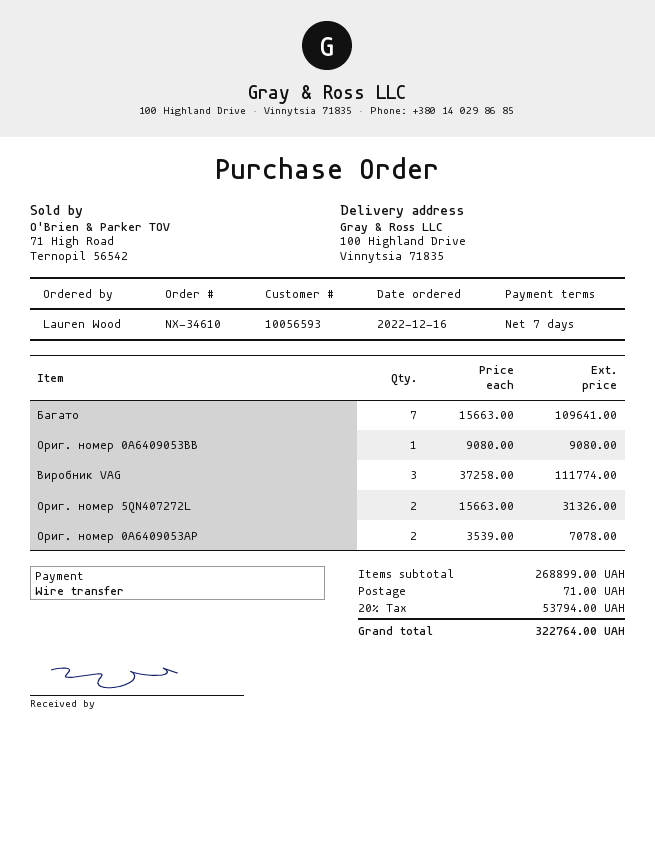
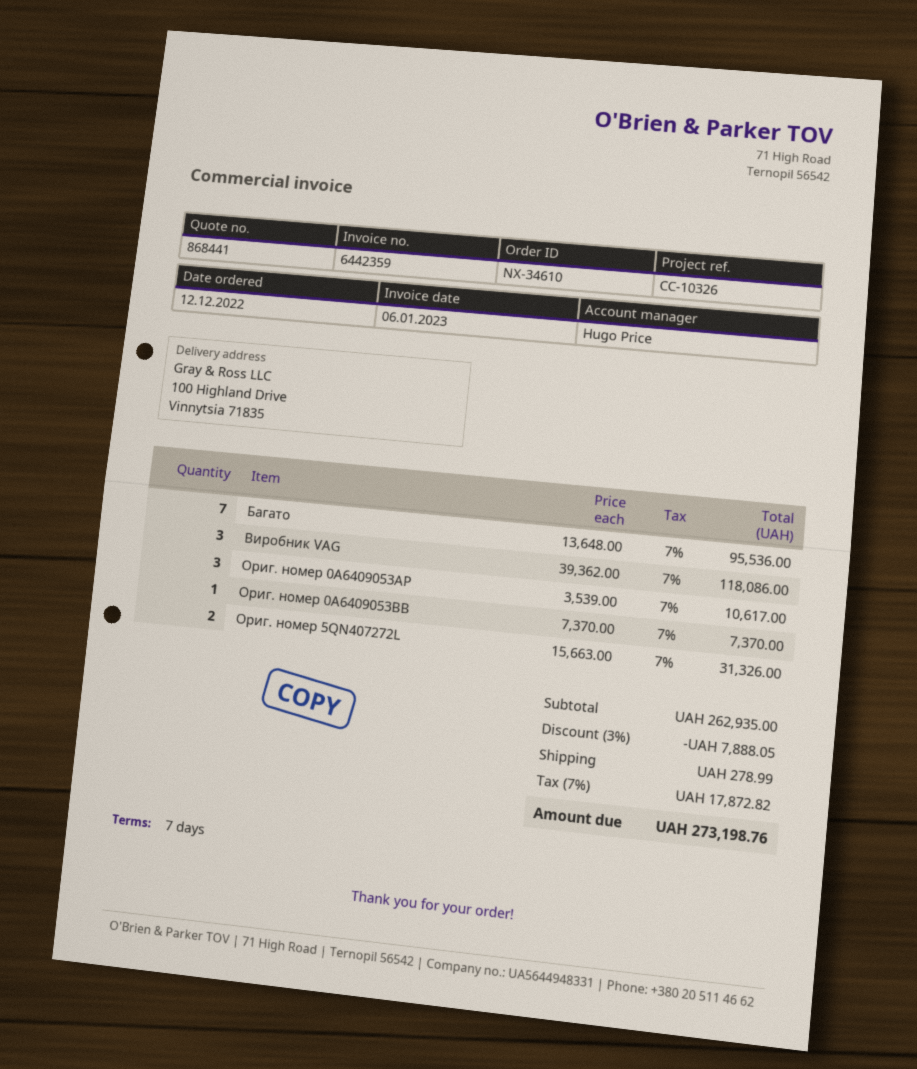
order date: 2022-12-16 -> 2022-12-12
Багато: 7 x 15663.00 = 109641.00 -> 7 x 13648.00 = 95536.00
Ориг. номер 0A6409053BB: 1 x 9080.00 = 9080.00 -> 1 x 7370.00 = 7370.00
Виробник VAG: 3 x 37258.00 = 111774.00 -> 3 x 39362.00 = 118086.00
Ориг. номер 0A6409053AP: 2 x 3539.00 = 7078.00 -> 3 x 3539.00 = 10617.00
subtotal: 268899.00 -> 262935.00
discount: none -> 3% = 7888.05
shipping: 71.00 -> 278.99
tax: 20% = 53794.00 -> 7% = 17872.82
total: 322764.00 -> 273198.76

